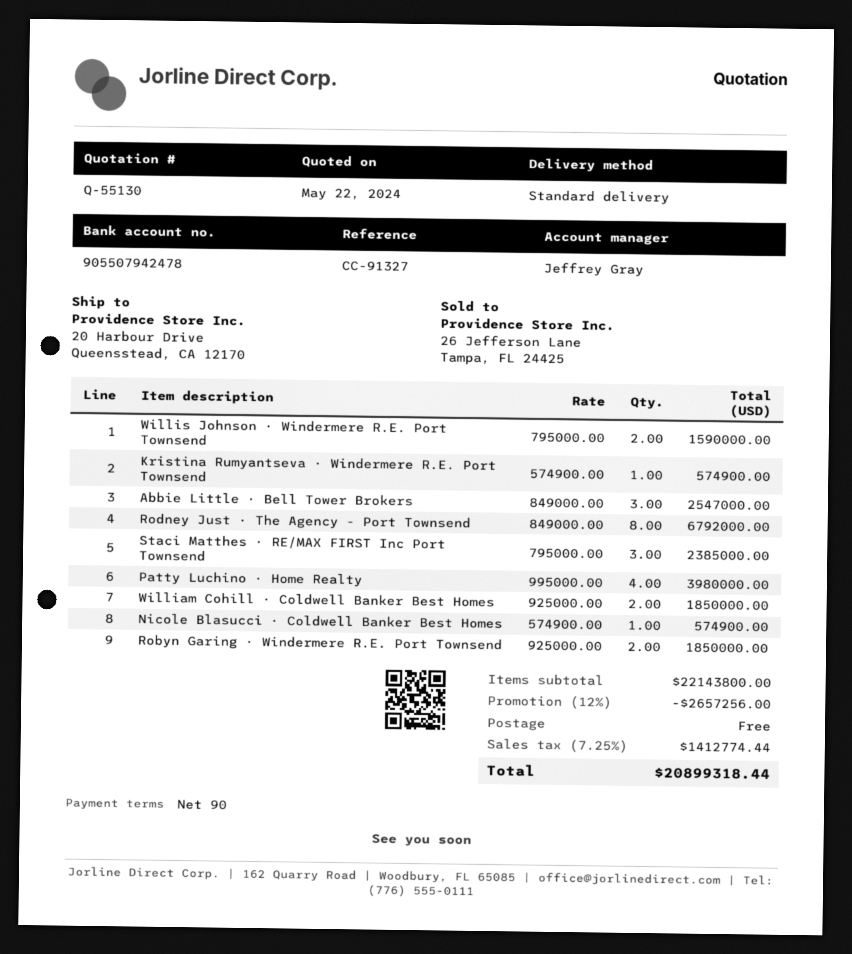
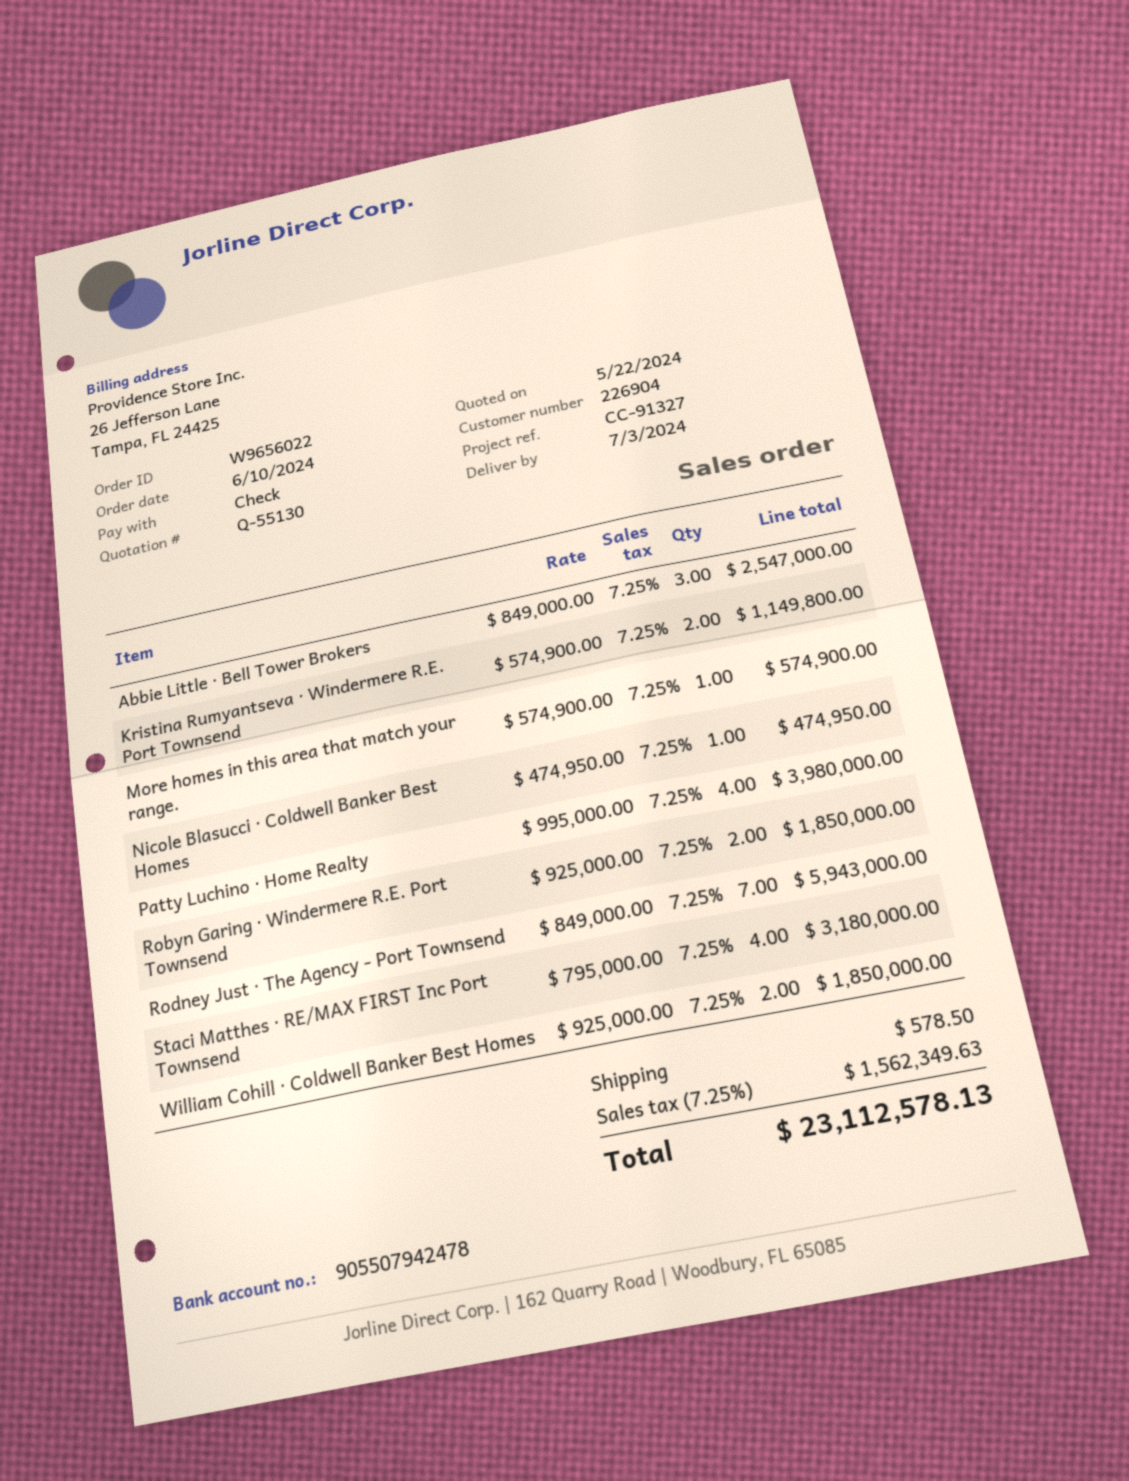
Willis Johnson · Windermere R.E. Port Townsend: 2 x 795000.00 = 1590000.00 -> none
Kristina Rumyantseva · Windermere R.E. Port Townsend: 1 x 574900.00 = 574900.00 -> 2 x 574900.00 = 1149800.00
Rodney Just · The Agency - Port Townsend: 8 x 849000.00 = 6792000.00 -> 7 x 849000.00 = 5943000.00
Staci Matthes · RE/MAX FIRST Inc Port Townsend: 3 x 795000.00 = 2385000.00 -> 4 x 795000.00 = 3180000.00
Nicole Blasucci · Coldwell Banker Best Homes: 1 x 574900.00 = 574900.00 -> 1 x 474950.00 = 474950.00
More homes in this area that match your range.: none -> 1 x 574900.00 = 574900.00
discount: 12% = 2657256.00 -> none
shipping: 0.00 -> 578.50
tax: 7.25% = 1412774.44 -> 7.25% = 1562349.63
total: 20899318.44 -> 23112578.13

